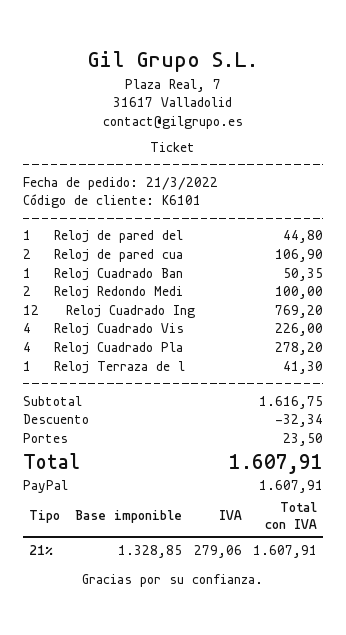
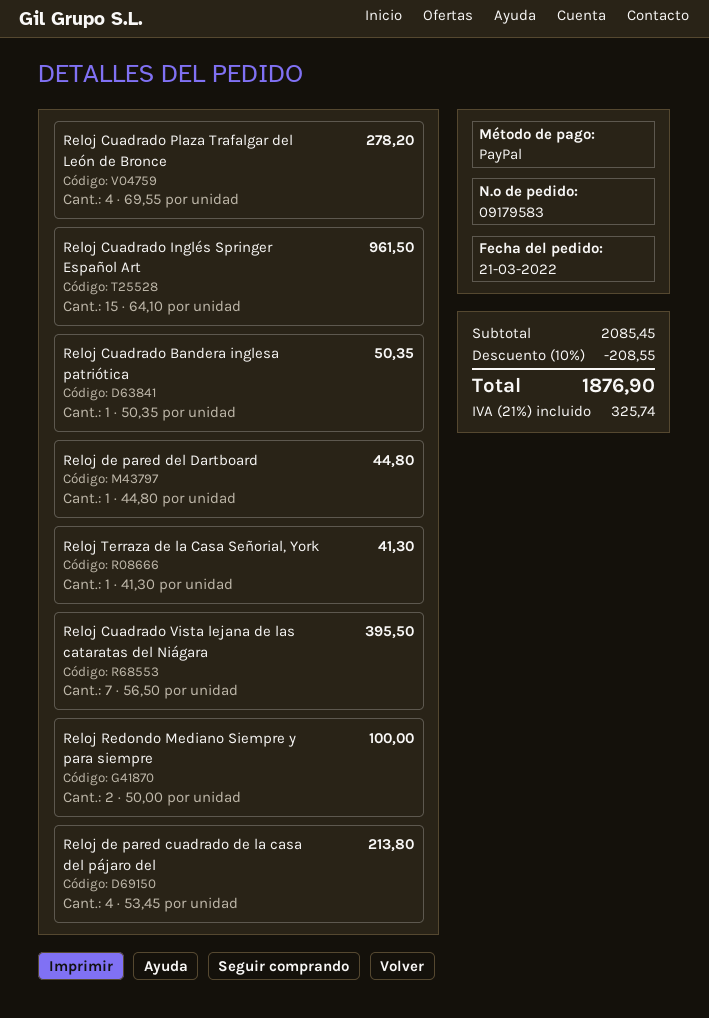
Reloj de pared cua: 2 for 106.90 -> 4 for 213.80
Reloj Cuadrado Ing: 12 for 769.20 -> 15 for 961.50
Reloj Cuadrado Vis: 4 for 226.00 -> 7 for 395.50
subtotal: 1616.75 -> 2085.45
discount: 32.34 -> 208.55
shipping: 23.50 -> none
tax: 21% = 279.06 -> 21% = 325.74
total: 1607.91 -> 1876.90

